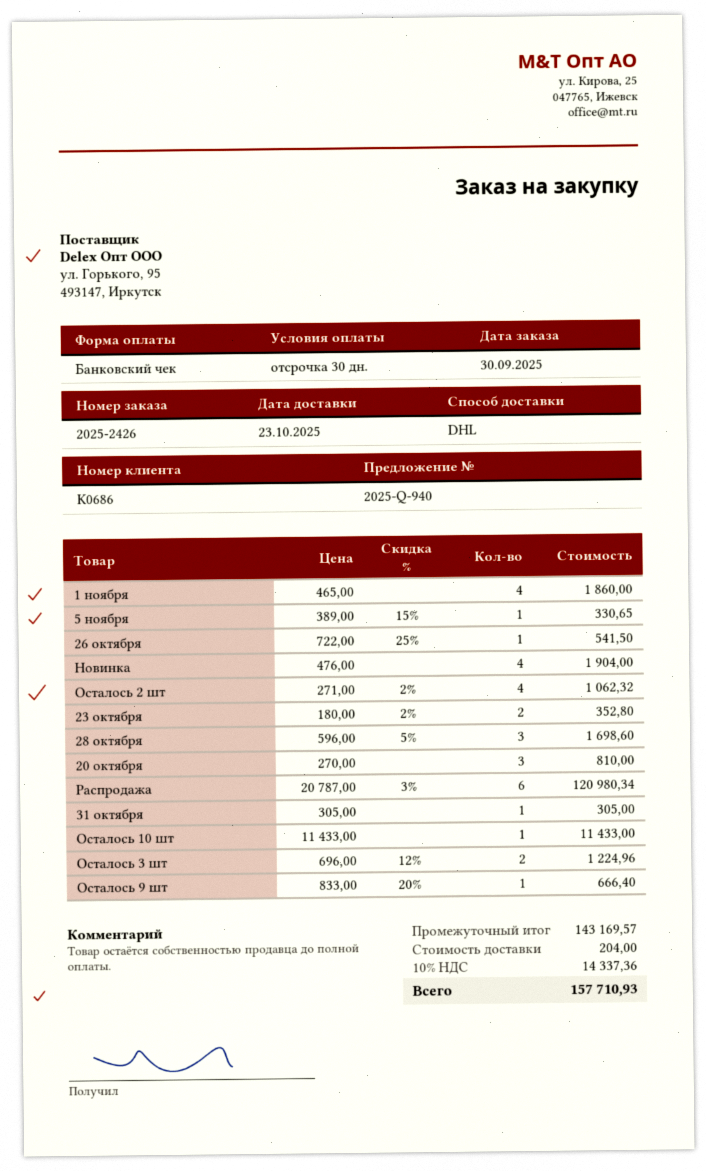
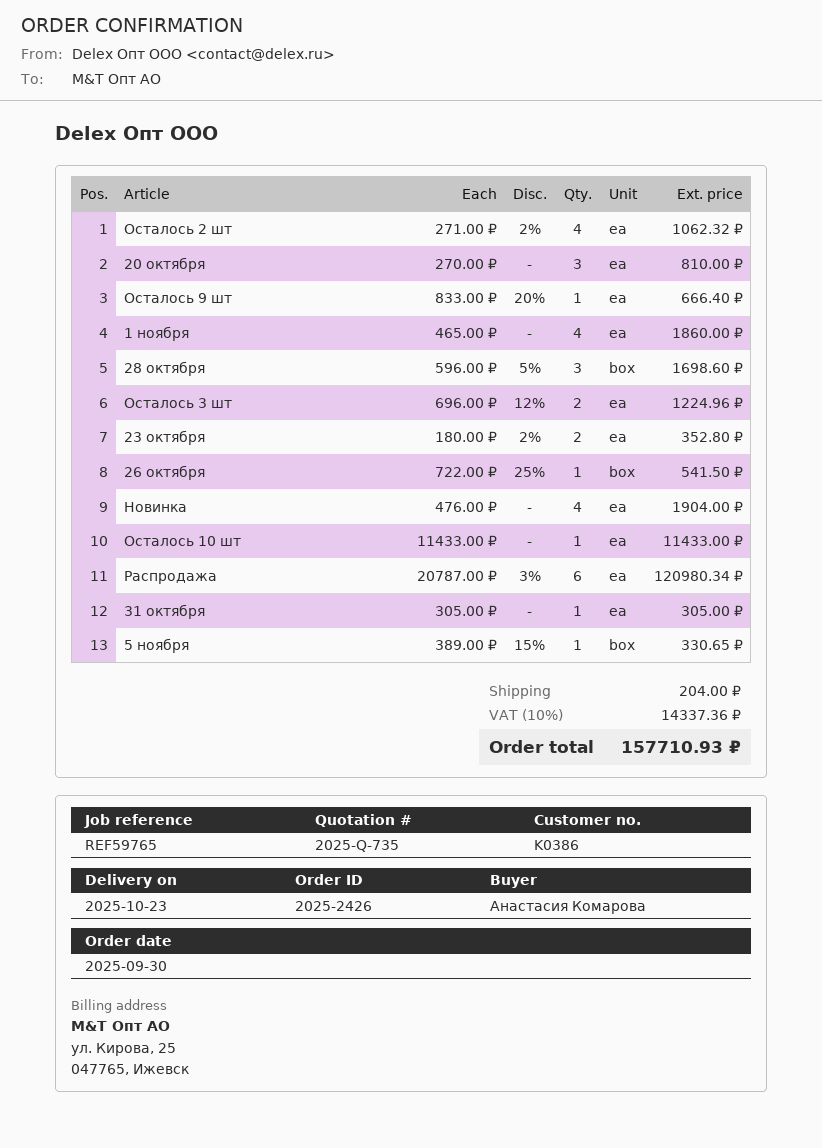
quote number: 2025-Q-940 -> 2025-Q-735
customer number: K0686 -> K0386

